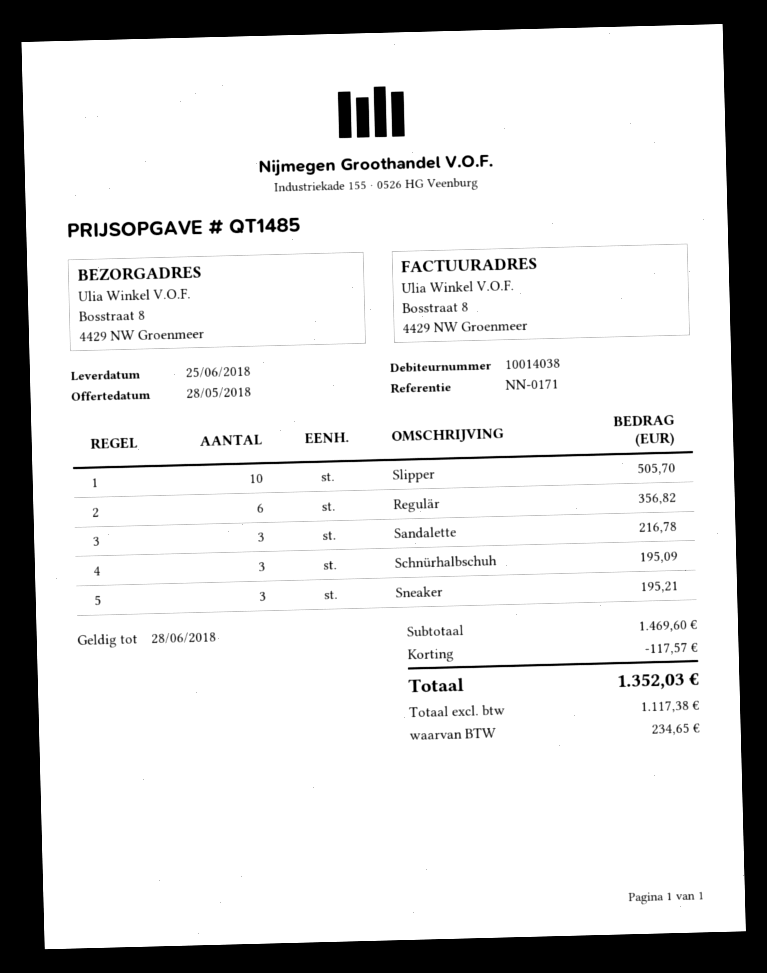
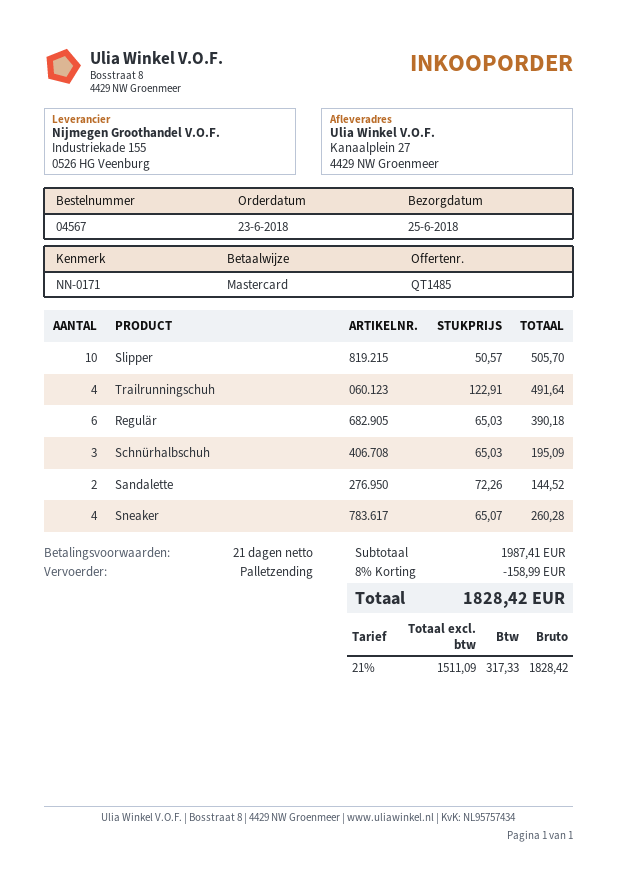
ship to: Bosstraat 8, 4429 NW Groenmeer -> Kanaalplein 27, 4429 NW Groenmeer
Regulär: 6 for 356.82 -> 6 for 390.18
Sandalette: 3 for 216.78 -> 2 for 144.52
Sneaker: 3 for 195.21 -> 4 for 260.28
Trailrunningschuh: none -> 4 for 491.64
subtotal: 1469.60 -> 1987.41
discount: 117.57 -> 158.99
net: 1117.38 -> 1511.09
tax: 234.65 -> 317.33
total: 1352.03 -> 1828.42

